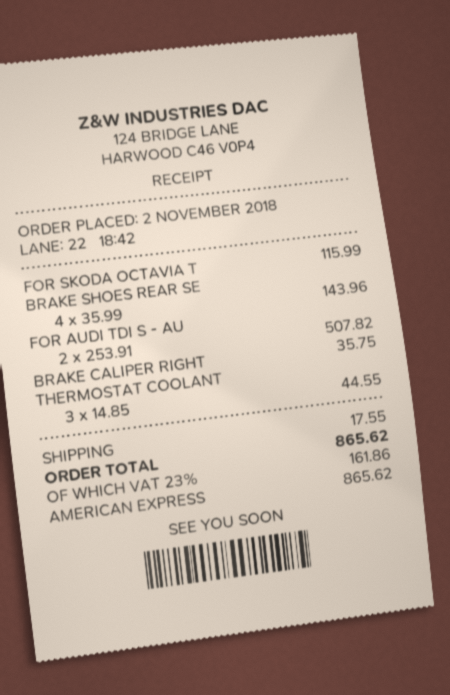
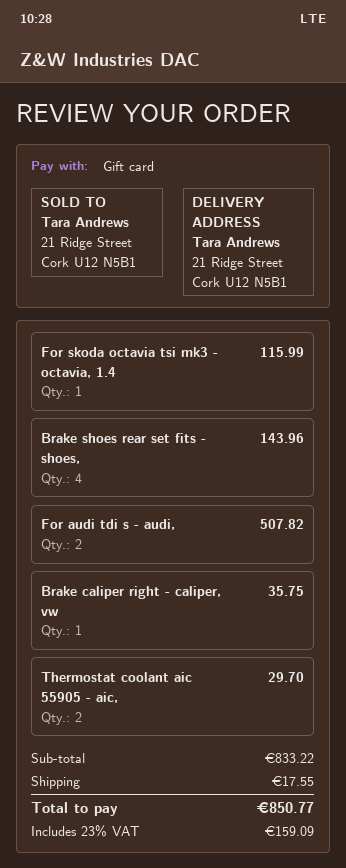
payment method: American Express -> gift card
THERMOSTAT COOLANT: 3 for 44.55 -> 2 for 29.70
tax: 23% = 161.86 -> 23% = 159.09
total: 865.62 -> 850.77

